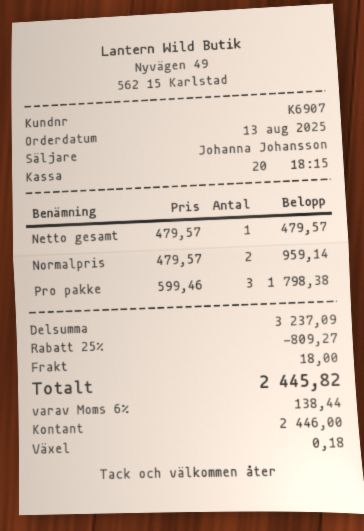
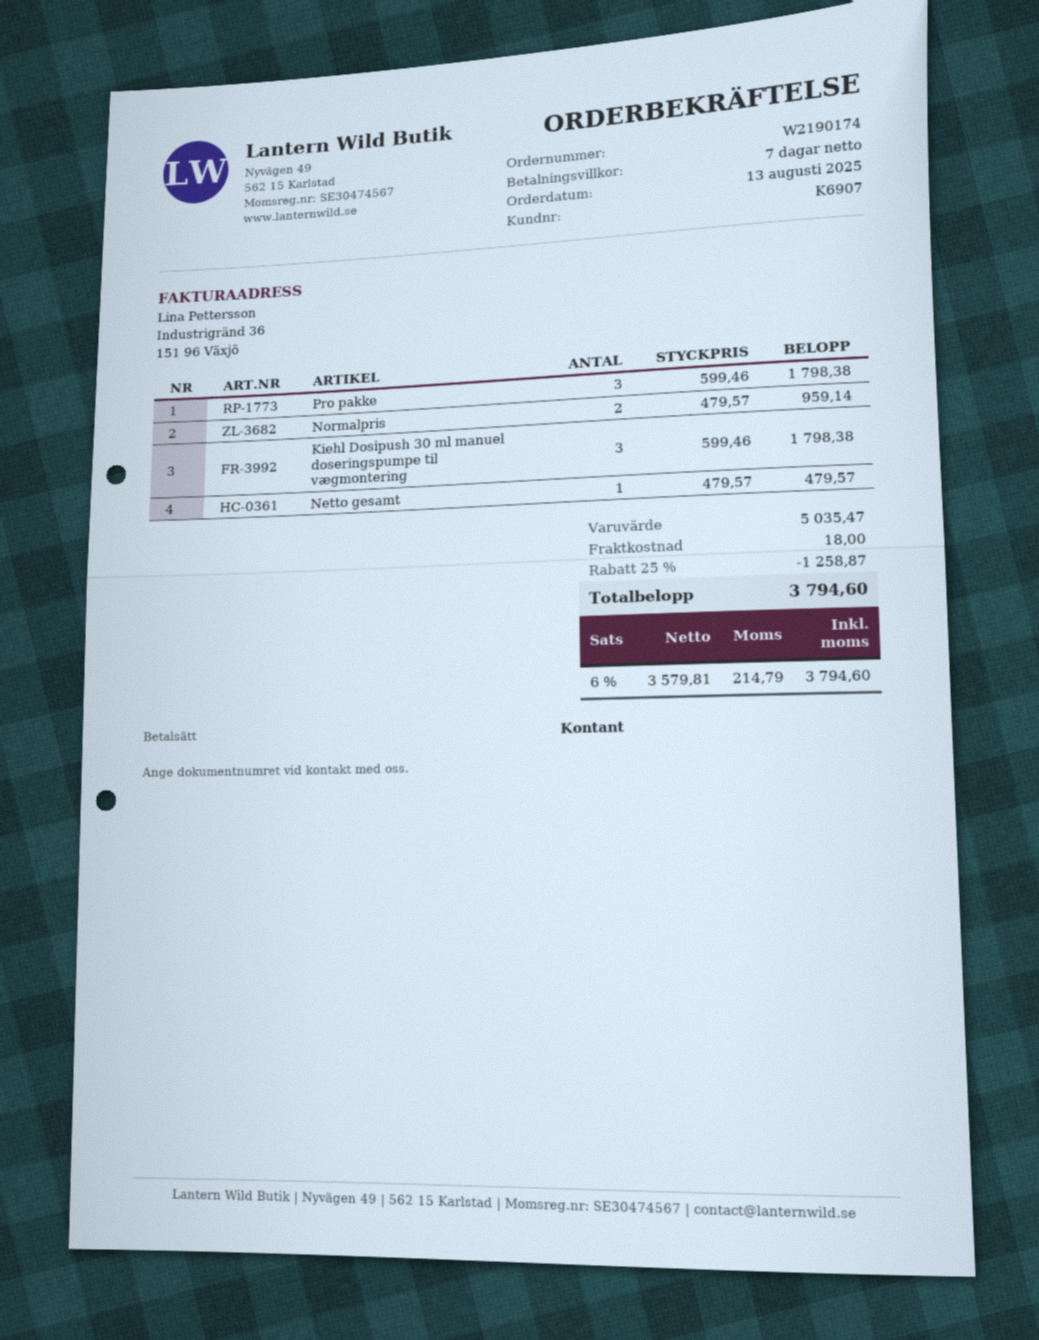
Kiehl Dosipush 30 ml manuel doseringspumpe til vægmontering: none -> 3 x 599.46 = 1798.38
subtotal: 3237.09 -> 5035.47
discount: 25% = 809.27 -> 25% = 1258.87
tax: 6% = 138.44 -> 6% = 214.79
total: 2445.82 -> 3794.60

